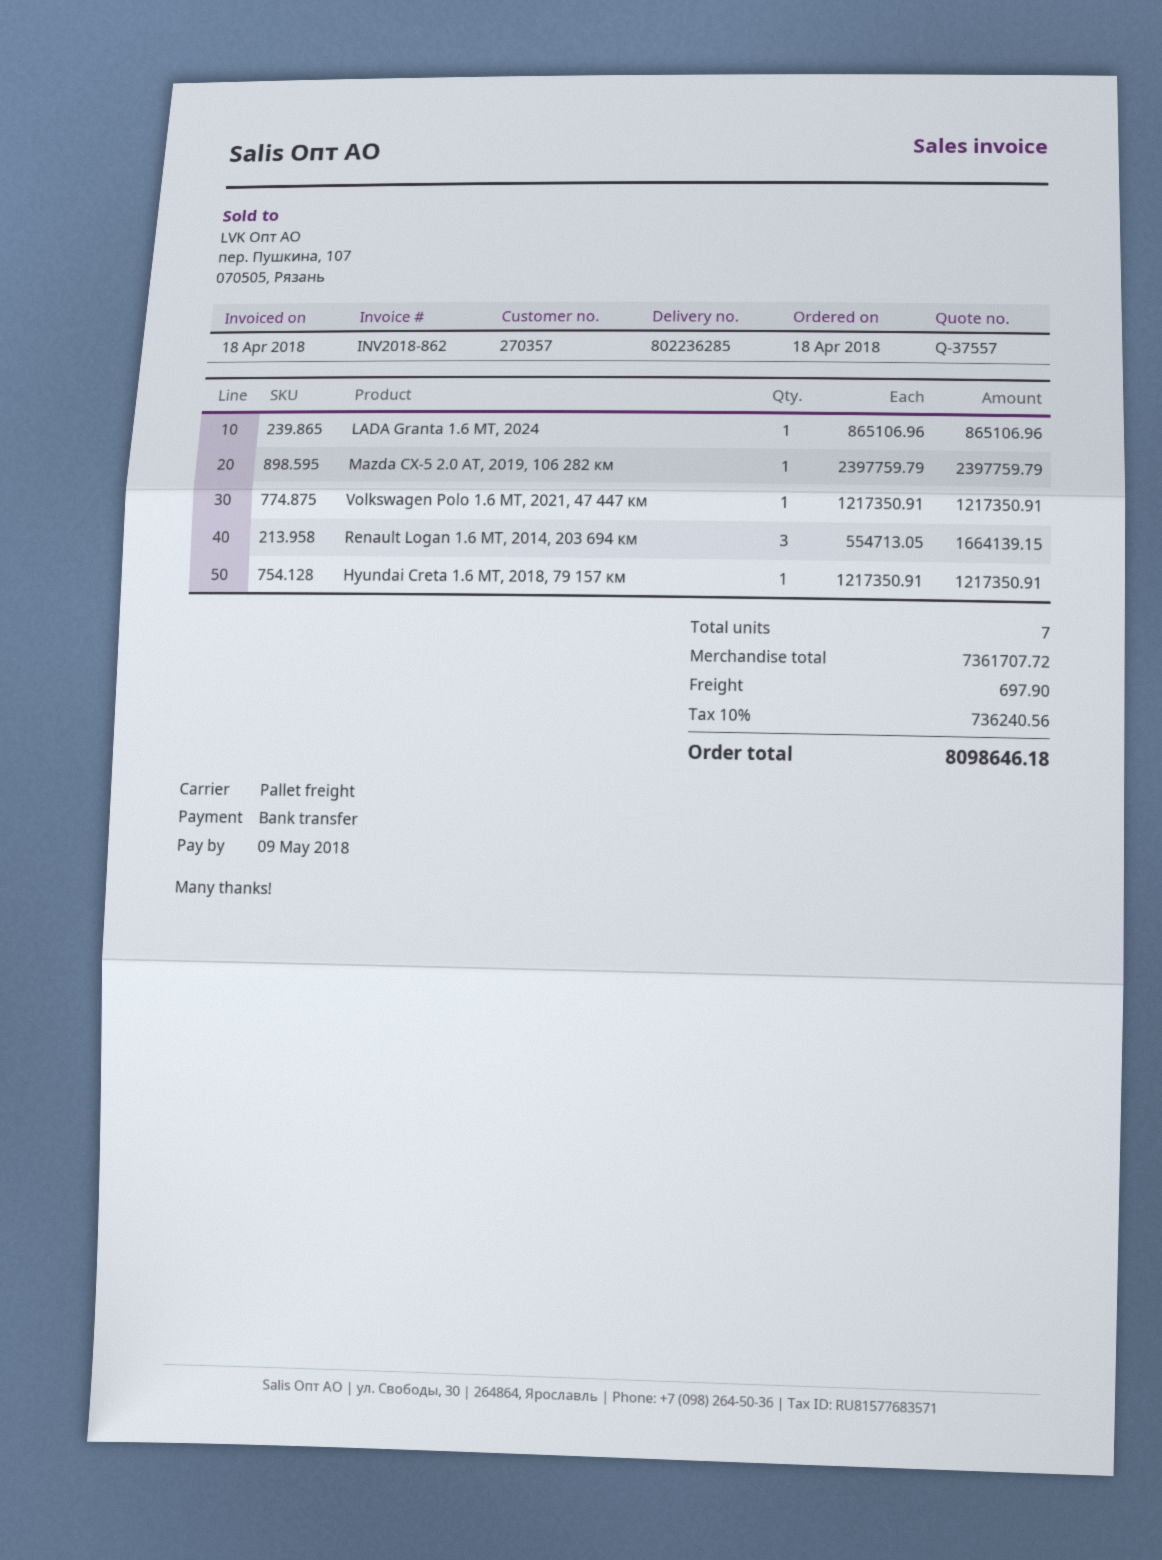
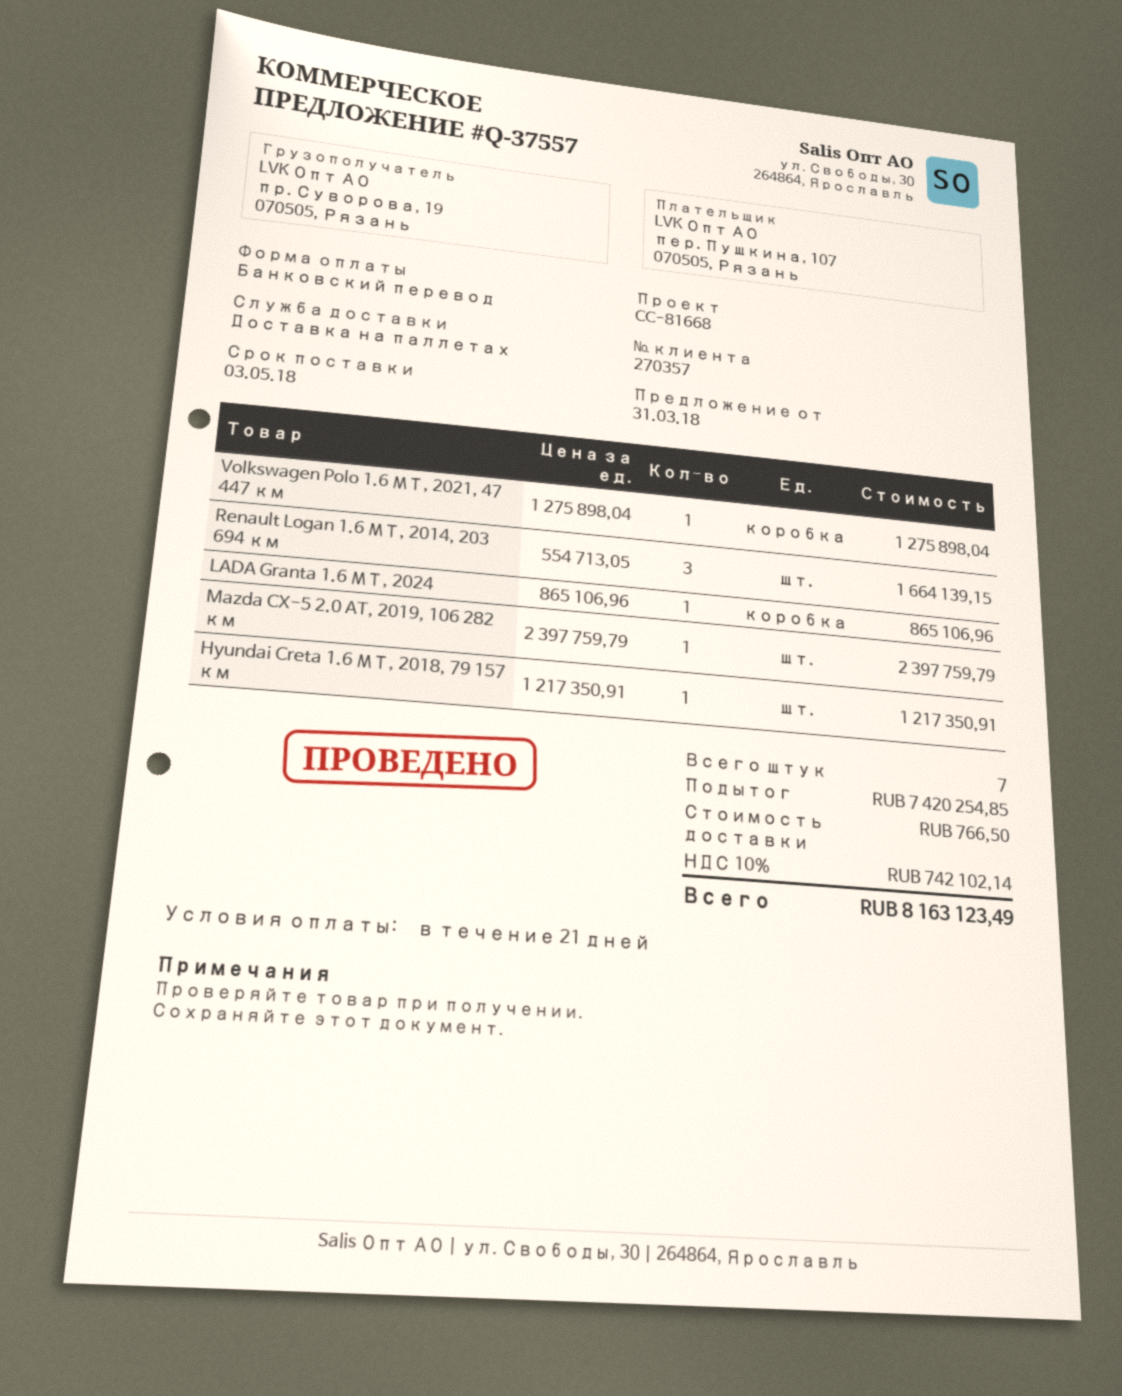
Volkswagen Polo 1.6 МТ, 2021, 47 447 км: 1 x 1217350.91 = 1217350.91 -> 1 x 1275898.04 = 1275898.04
subtotal: 7361707.72 -> 7420254.85
shipping: 697.90 -> 766.50
tax: 10% = 736240.56 -> 10% = 742102.14
total: 8098646.18 -> 8163123.49

